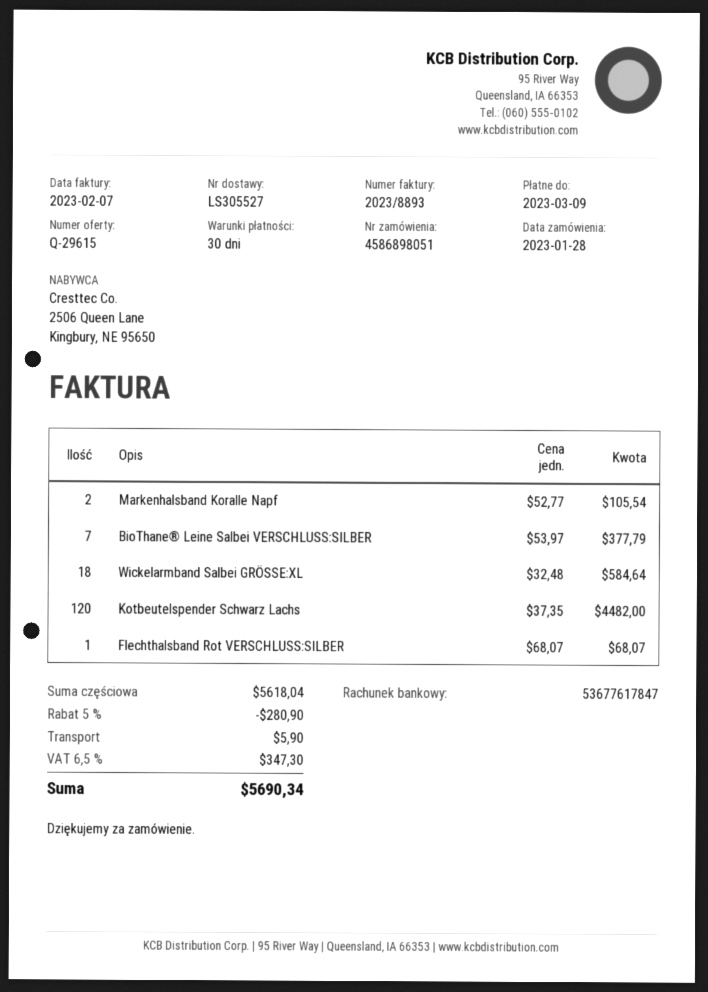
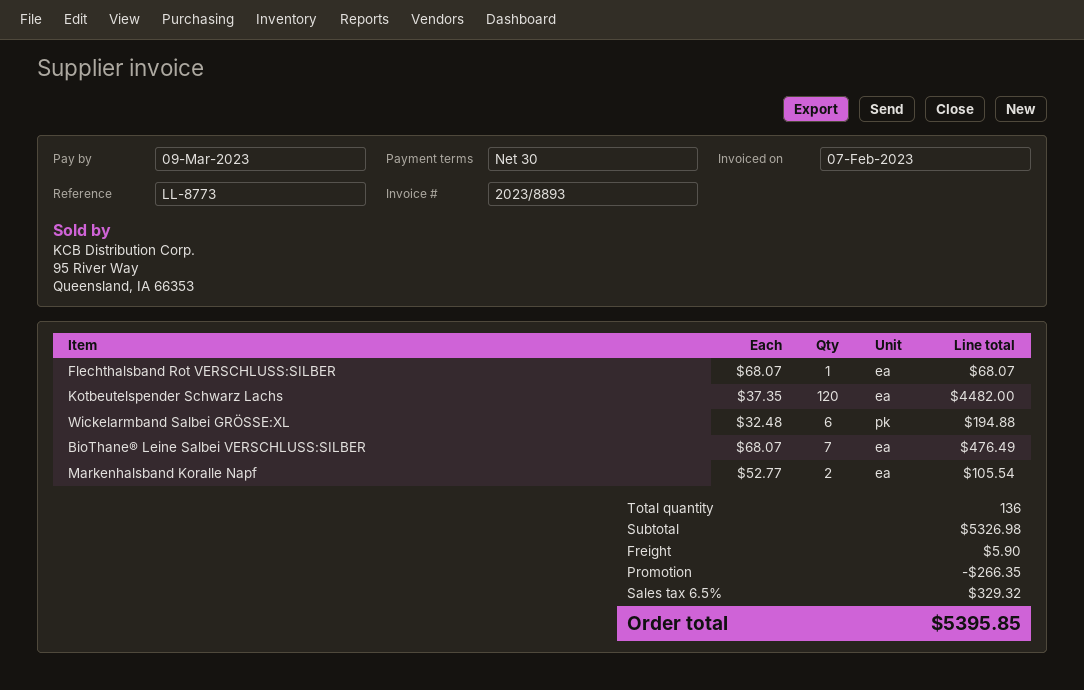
BioThane® Leine Salbei VERSCHLUSS:SILBER: 7 x 53.97 = 377.79 -> 7 x 68.07 = 476.49
Wickelarmband Salbei GRÖSSE:XL: 18 x 32.48 = 584.64 -> 6 x 32.48 = 194.88
subtotal: 5618.04 -> 5326.98
discount: 280.90 -> 266.35
tax: 6.5% = 347.30 -> 6.5% = 329.32
total: 5690.34 -> 5395.85

